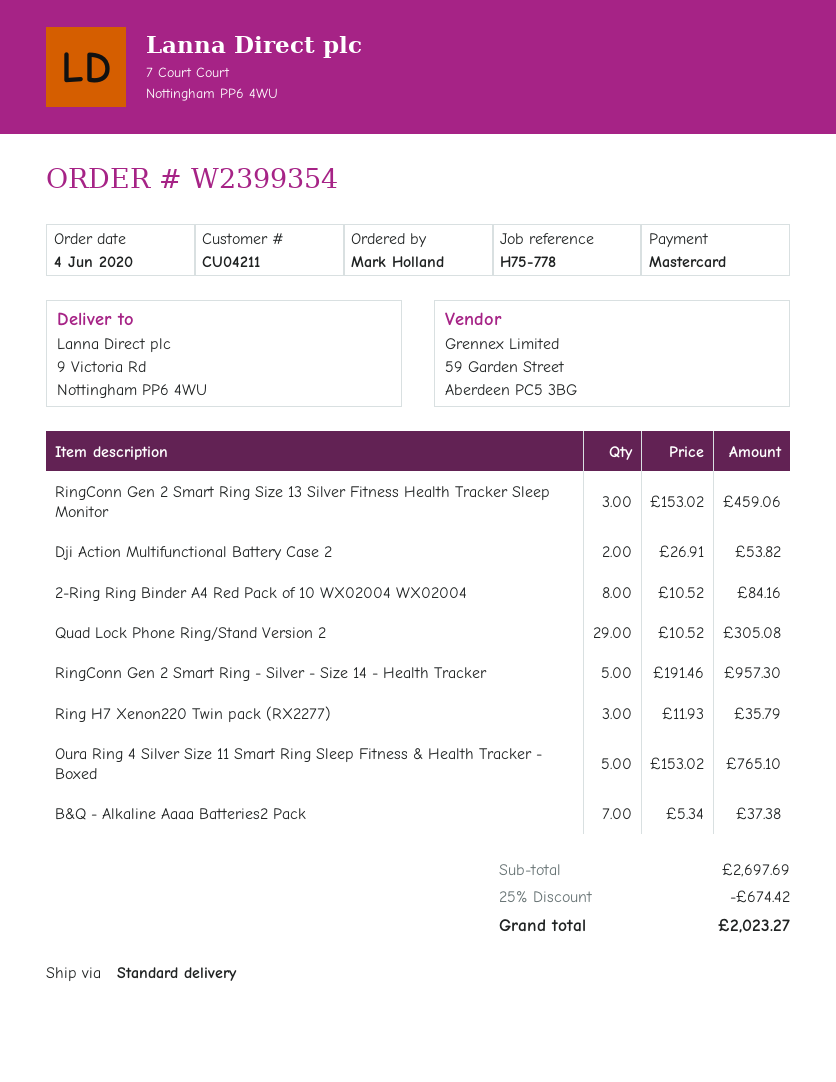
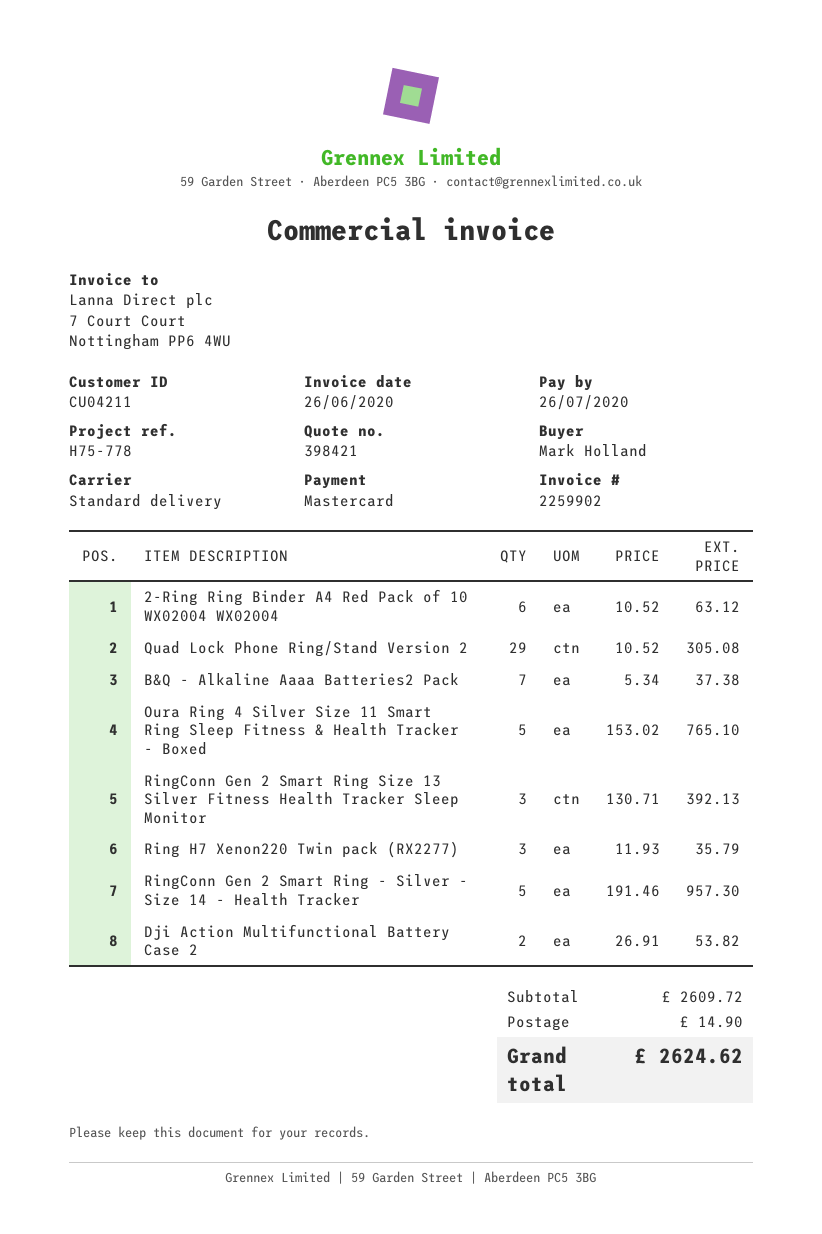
RingConn Gen 2 Smart Ring Size 13 Silver Fitness Health Tracker Sleep Monitor: 3 x 153.02 = 459.06 -> 3 x 130.71 = 392.13
2-Ring Ring Binder A4 Red Pack of 10 WX02004 WX02004: 8 x 10.52 = 84.16 -> 6 x 10.52 = 63.12
subtotal: 2697.69 -> 2609.72
discount: 25% = 674.42 -> none
shipping: none -> 14.90
total: 2023.27 -> 2624.62

